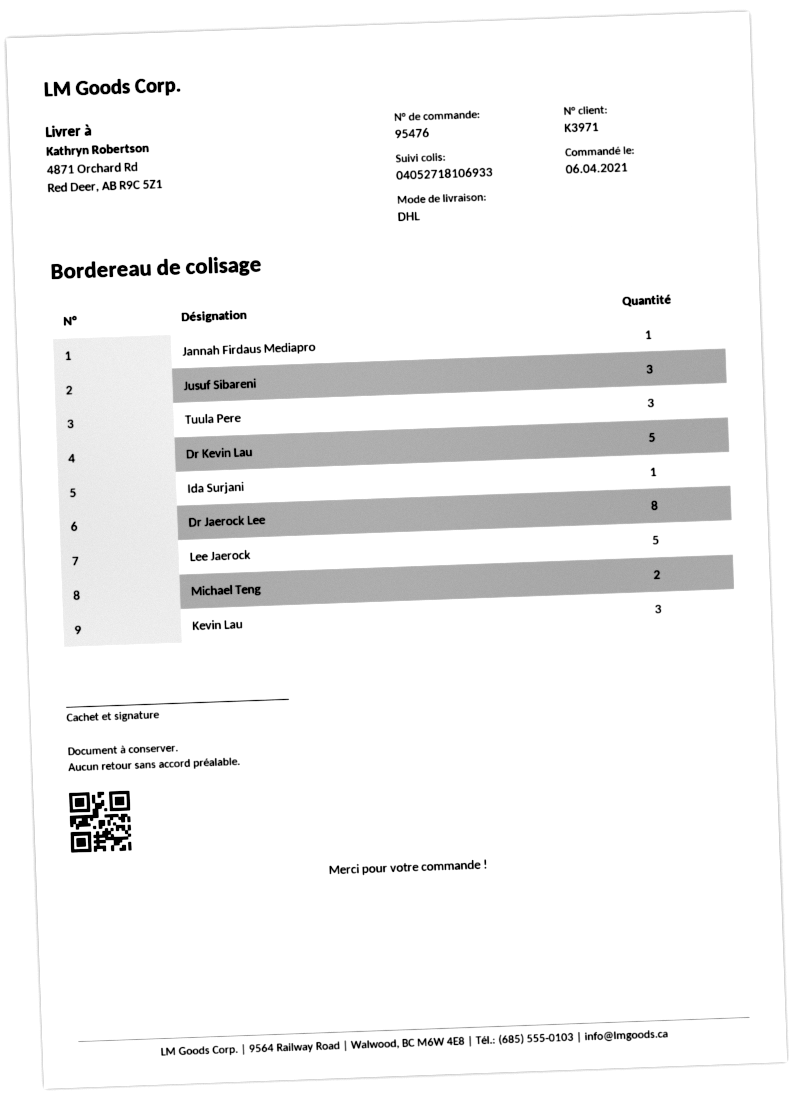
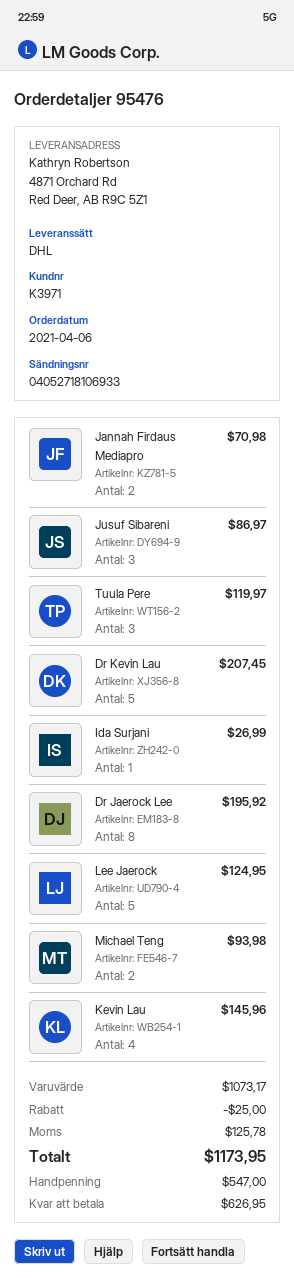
Jannah Firdaus Mediapro: 1 -> 2
Kevin Lau: 3 -> 4

